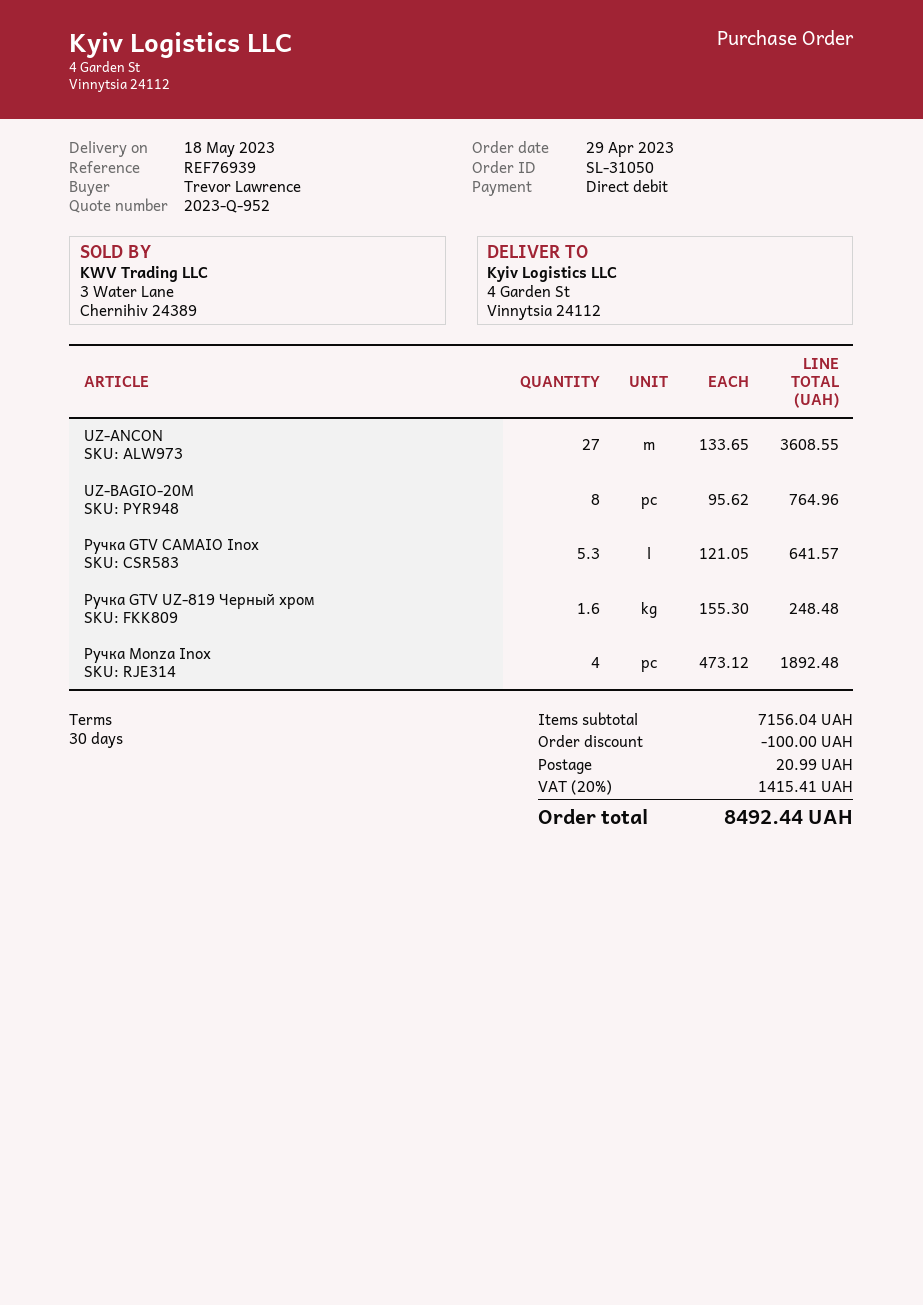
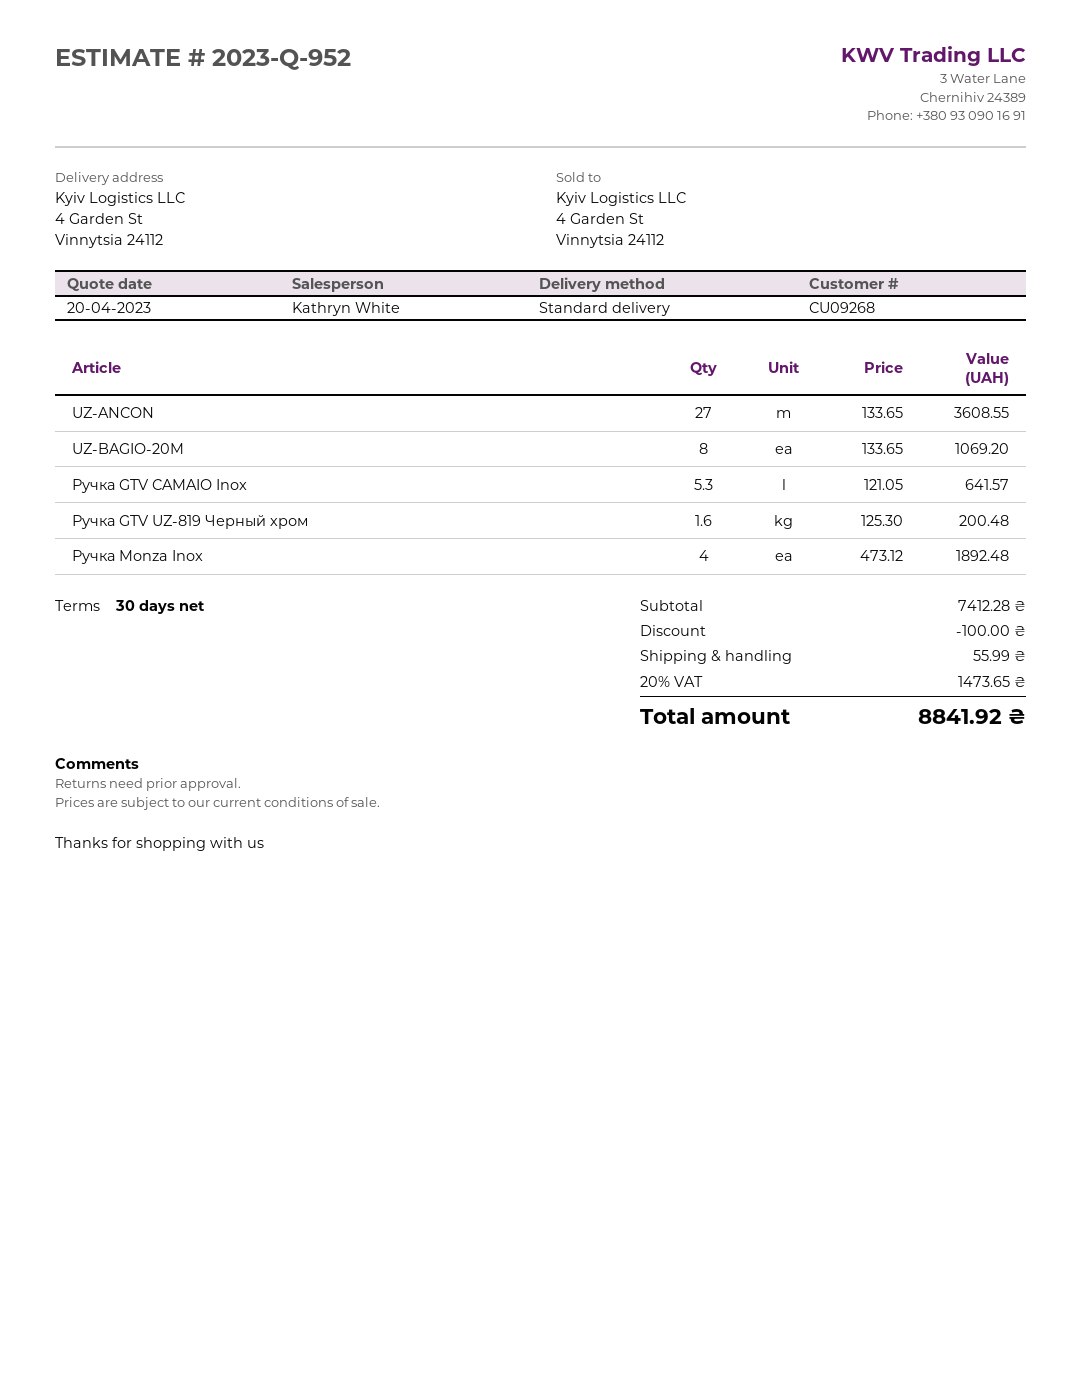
UZ-BAGIO-20M: 8 x 95.62 = 764.96 -> 8 x 133.65 = 1069.20
Ручка GTV UZ-819 Черный хром: 1.6 x 155.30 = 248.48 -> 1.6 x 125.30 = 200.48
subtotal: 7156.04 -> 7412.28
shipping: 20.99 -> 55.99
tax: 20% = 1415.41 -> 20% = 1473.65
total: 8492.44 -> 8841.92

